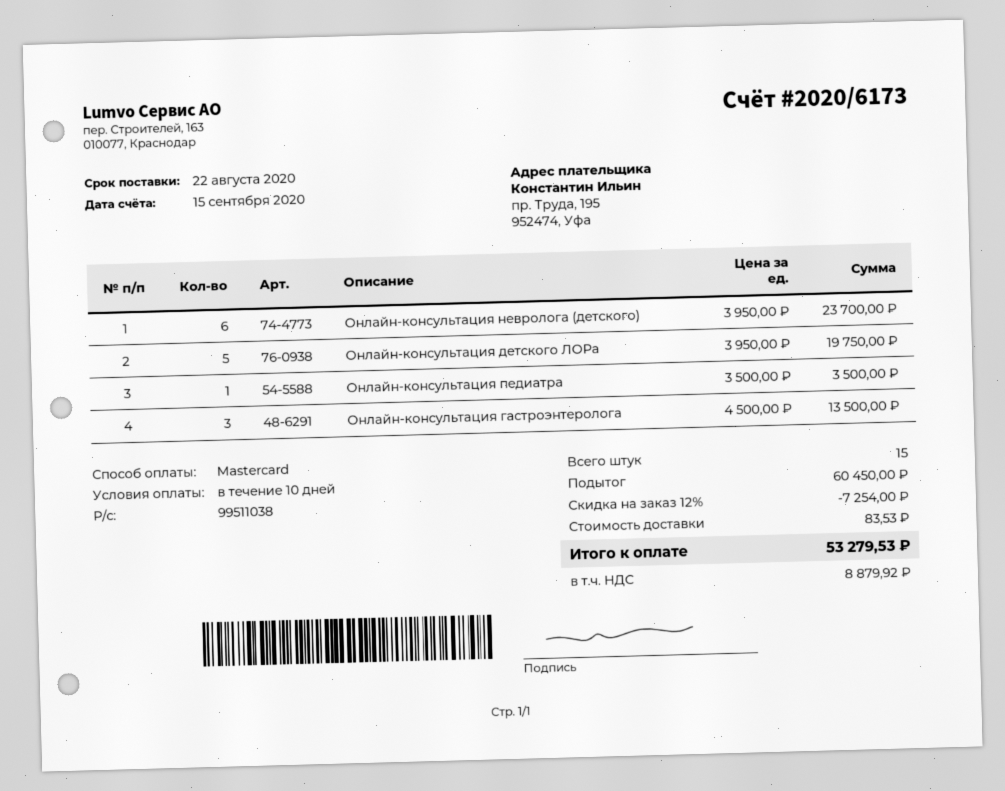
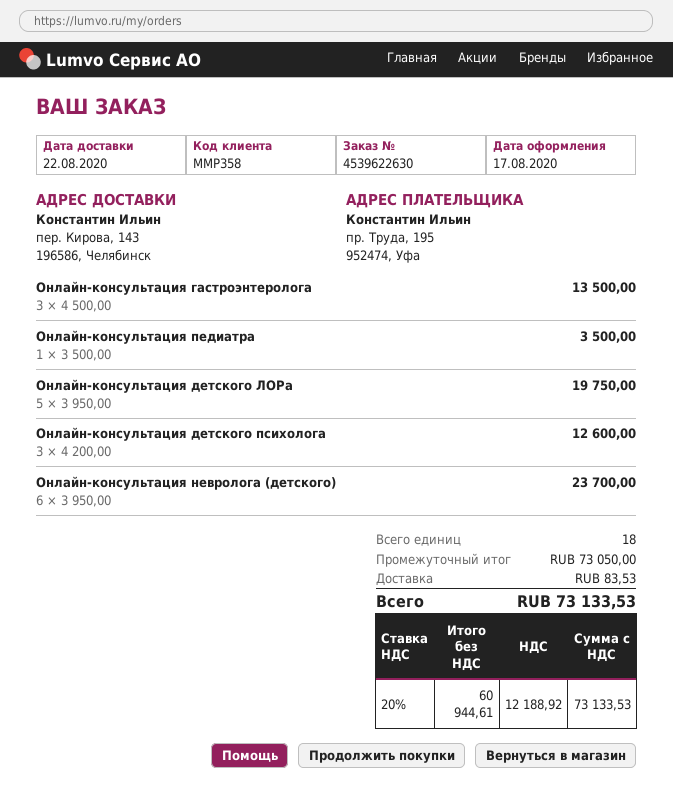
Онлайн-консультация детского психолога: none -> 3 x 4200.00 = 12600.00
total quantity: 15 -> 18
subtotal: 60450.00 -> 73050.00
discount: 12% = 7254.00 -> none
tax: 8879.92 -> 12188.92
total: 53279.53 -> 73133.53

